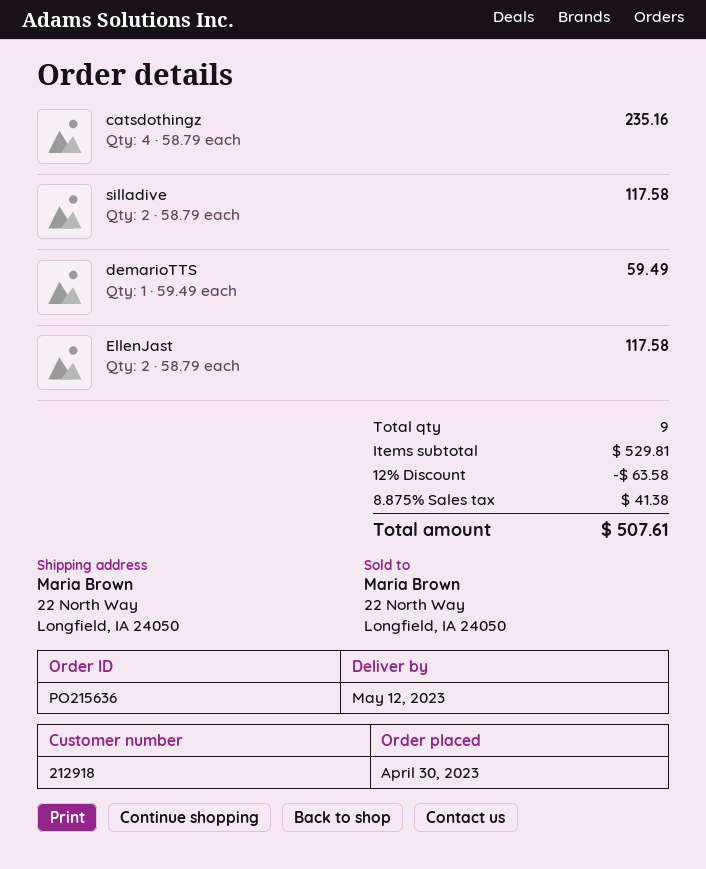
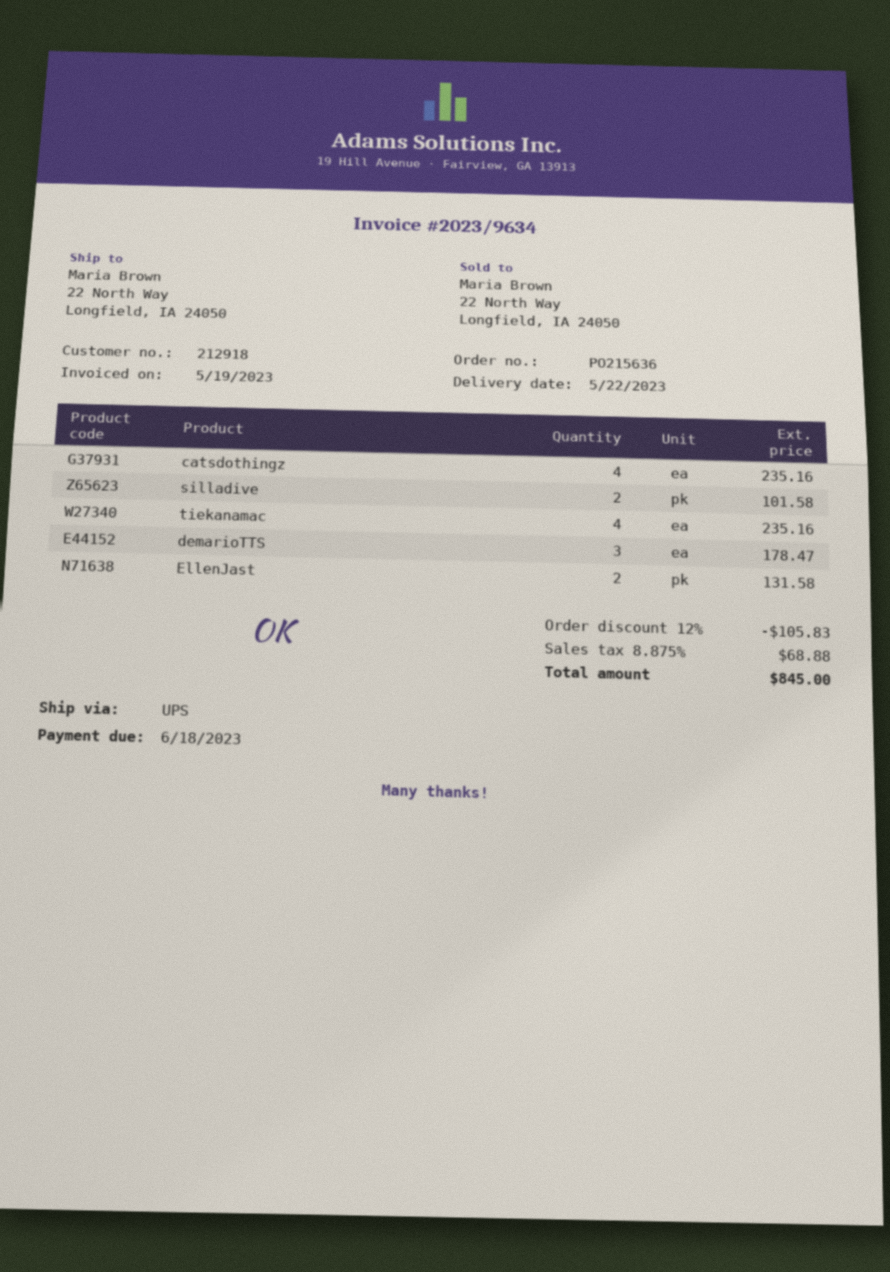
delivery date: 2023-05-12 -> 2023-05-22
silladive: 2 for 117.58 -> 2 for 101.58
demarioTTS: 1 for 59.49 -> 3 for 178.47
EllenJast: 2 for 117.58 -> 2 for 131.58
tiekanamac: none -> 4 for 235.16
discount: 12% = 63.58 -> 12% = 105.83
tax: 8.875% = 41.38 -> 8.875% = 68.88
total: 507.61 -> 845.00

